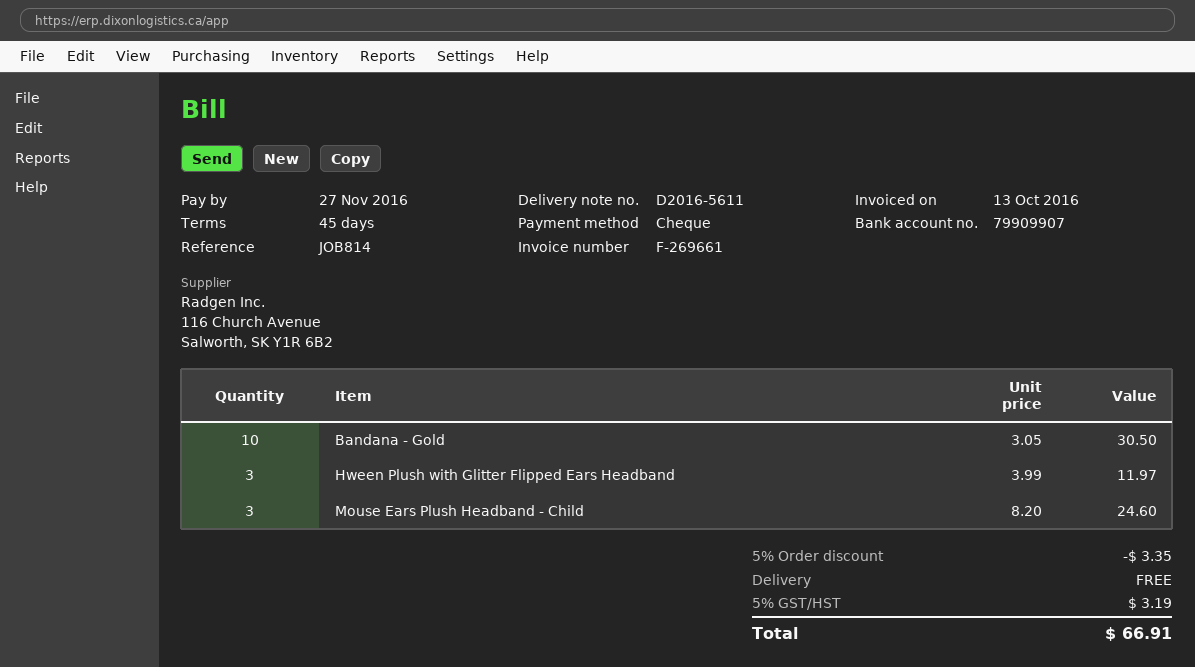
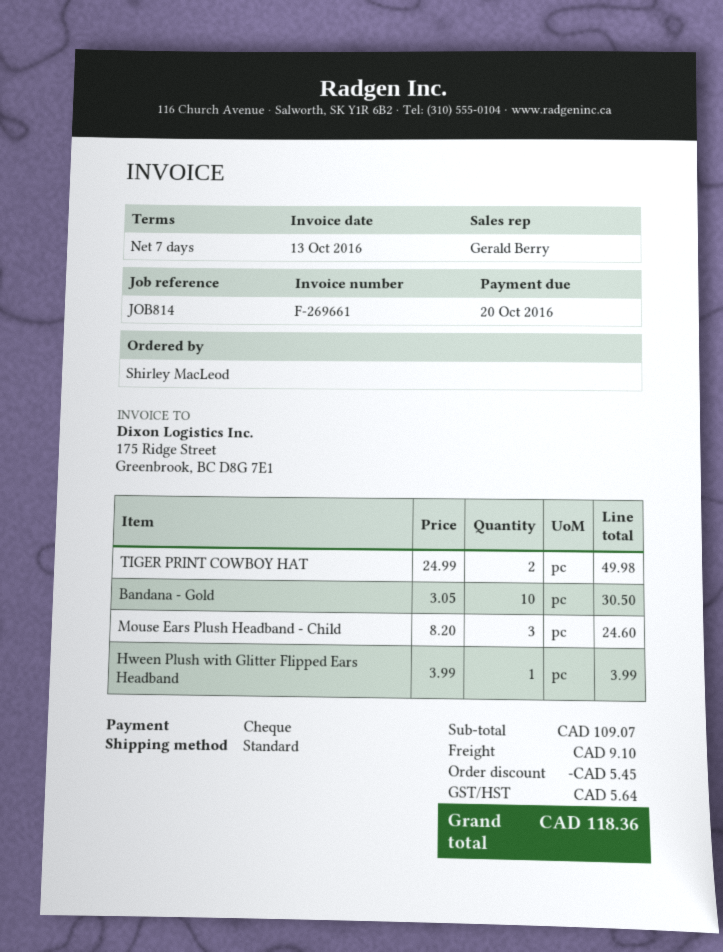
payment terms: 45 days -> 7 days
due date: 2016-11-27 -> 2016-10-20
Hween Plush with Glitter Flipped Ears Headband: 3 x 3.99 = 11.97 -> 1 x 3.99 = 3.99
TIGER PRINT COWBOY HAT: none -> 2 x 24.99 = 49.98
discount: 3.35 -> 5.45
shipping: 0.00 -> 9.10
tax: 3.19 -> 5.64
total: 66.91 -> 118.36

